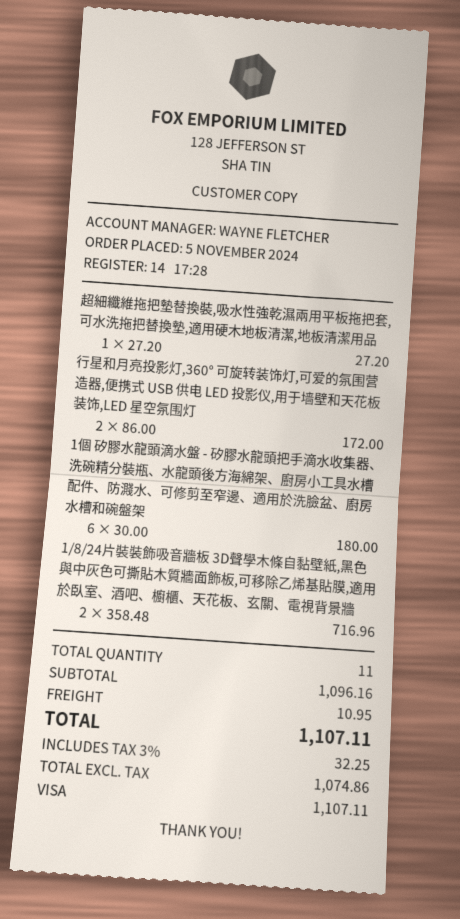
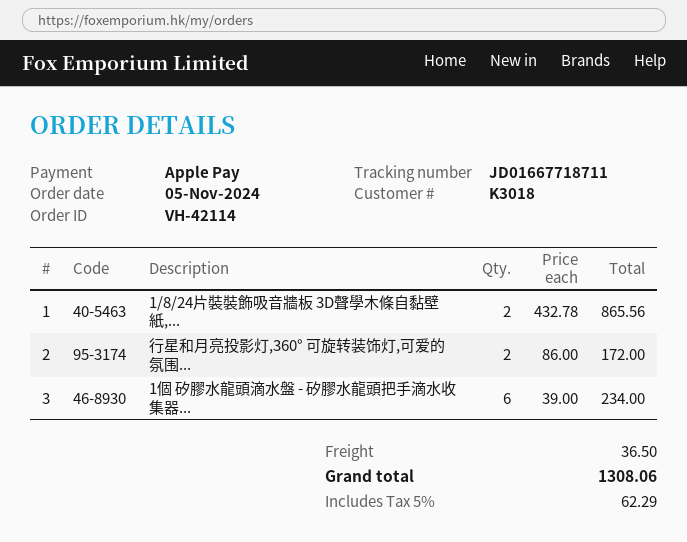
payment method: Visa -> Apple Pay
超細纖維拖把墊替換裝,吸水性強乾濕兩用平板拖把套,可水洗拖把替換墊,適用硬木地板清潔,地板清潔用品: 1 x 27.20 = 27.20 -> none
1個 矽膠水龍頭滴水盤 - 矽膠水龍頭把手滴水收集器、洗碗精分裝瓶、水龍頭後方海綿架、廚房小工具水槽配件、防濺水、可修剪至窄邊、適用於洗臉盆、廚房水槽和碗盤架: 6 x 30.00 = 180.00 -> 6 x 39.00 = 234.00
1/8/24片裝裝飾吸音牆板 3D聲學木條自黏壁紙,黑色與中灰色可撕貼木質牆面飾板,可移除乙烯基貼膜,適用於臥室、酒吧、櫥櫃、天花板、玄關、電視背景牆: 2 x 358.48 = 716.96 -> 2 x 432.78 = 865.56
shipping: 10.95 -> 36.50
tax: 3% = 32.25 -> 5% = 62.29
total: 1107.11 -> 1308.06

